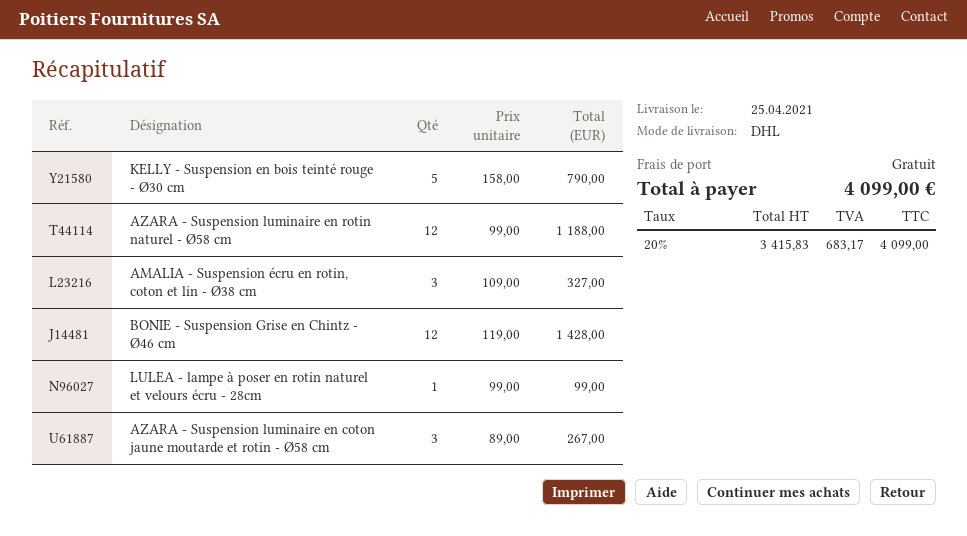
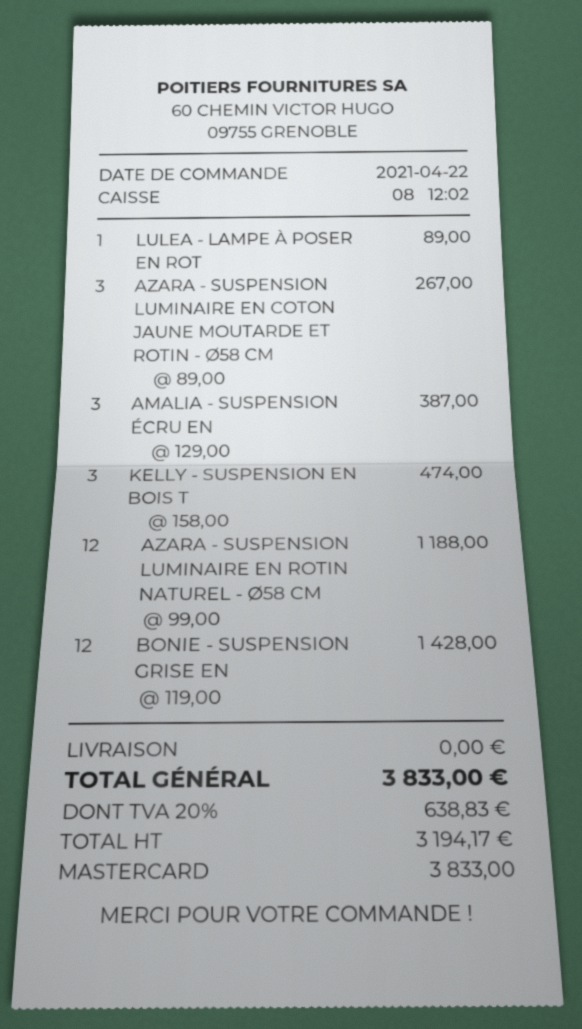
KELLY - Suspension en bois teinté rouge - Ø30 cm: 5 x 158.00 = 790.00 -> 3 x 158.00 = 474.00
AMALIA - Suspension écru en rotin, coton et lin - Ø38 cm: 3 x 109.00 = 327.00 -> 3 x 129.00 = 387.00
LULEA - lampe à poser en rotin naturel et velours écru - 28cm: 1 x 99.00 = 99.00 -> 1 x 89.00 = 89.00
net: 3415.83 -> 3194.17
tax: 20% = 683.17 -> 20% = 638.83
total: 4099.00 -> 3833.00

